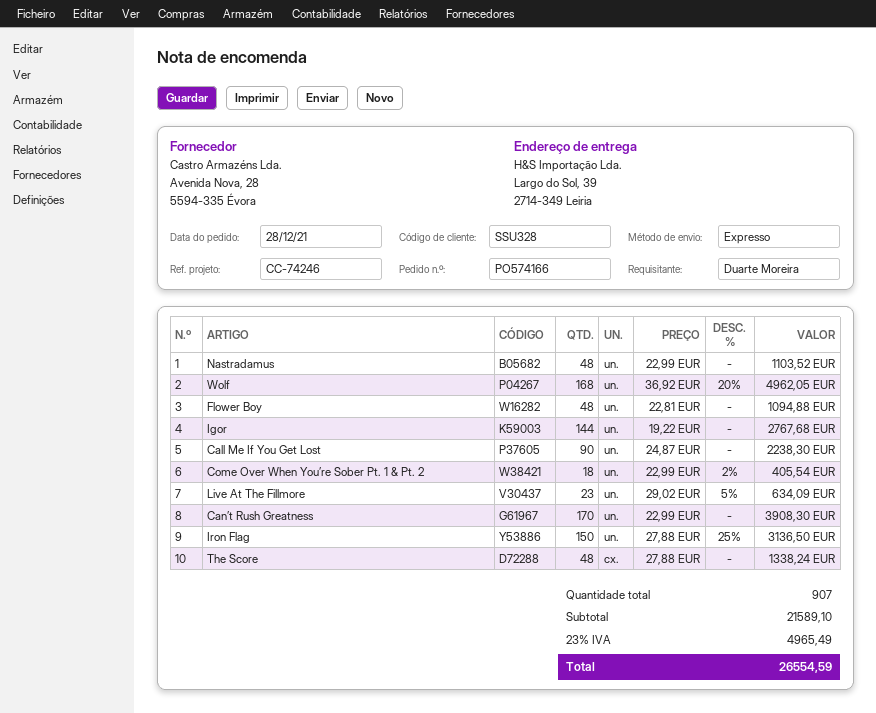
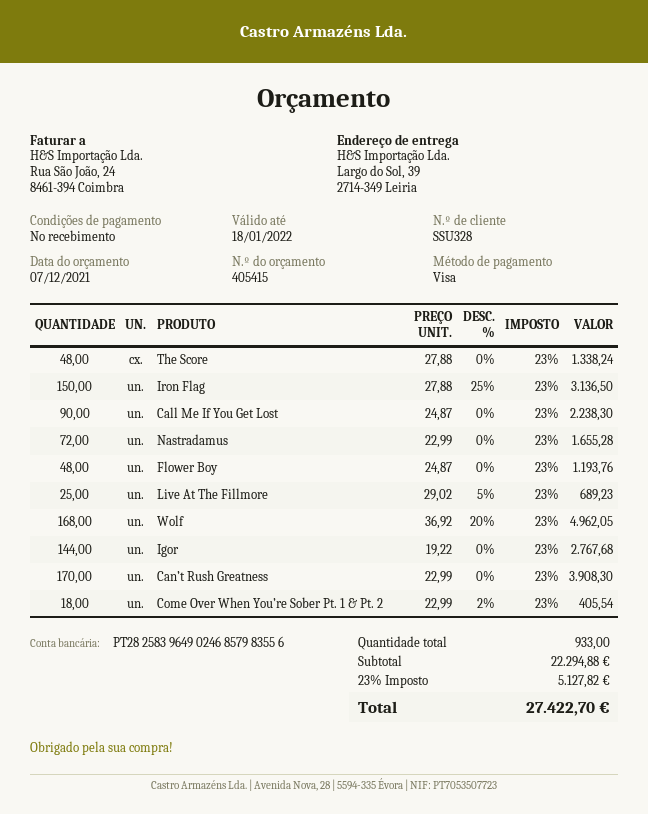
Nastradamus: 48 x 22.99 = 1103.52 -> 72 x 22.99 = 1655.28
Flower Boy: 48 x 22.81 = 1094.88 -> 48 x 24.87 = 1193.76
Live At The Fillmore: 23 x 29.02 - 5% = 634.09 -> 25 x 29.02 - 5% = 689.23
total quantity: 907 -> 933
subtotal: 21589.10 -> 22294.88
tax: 23% = 4965.49 -> 23% = 5127.82
total: 26554.59 -> 27422.70

